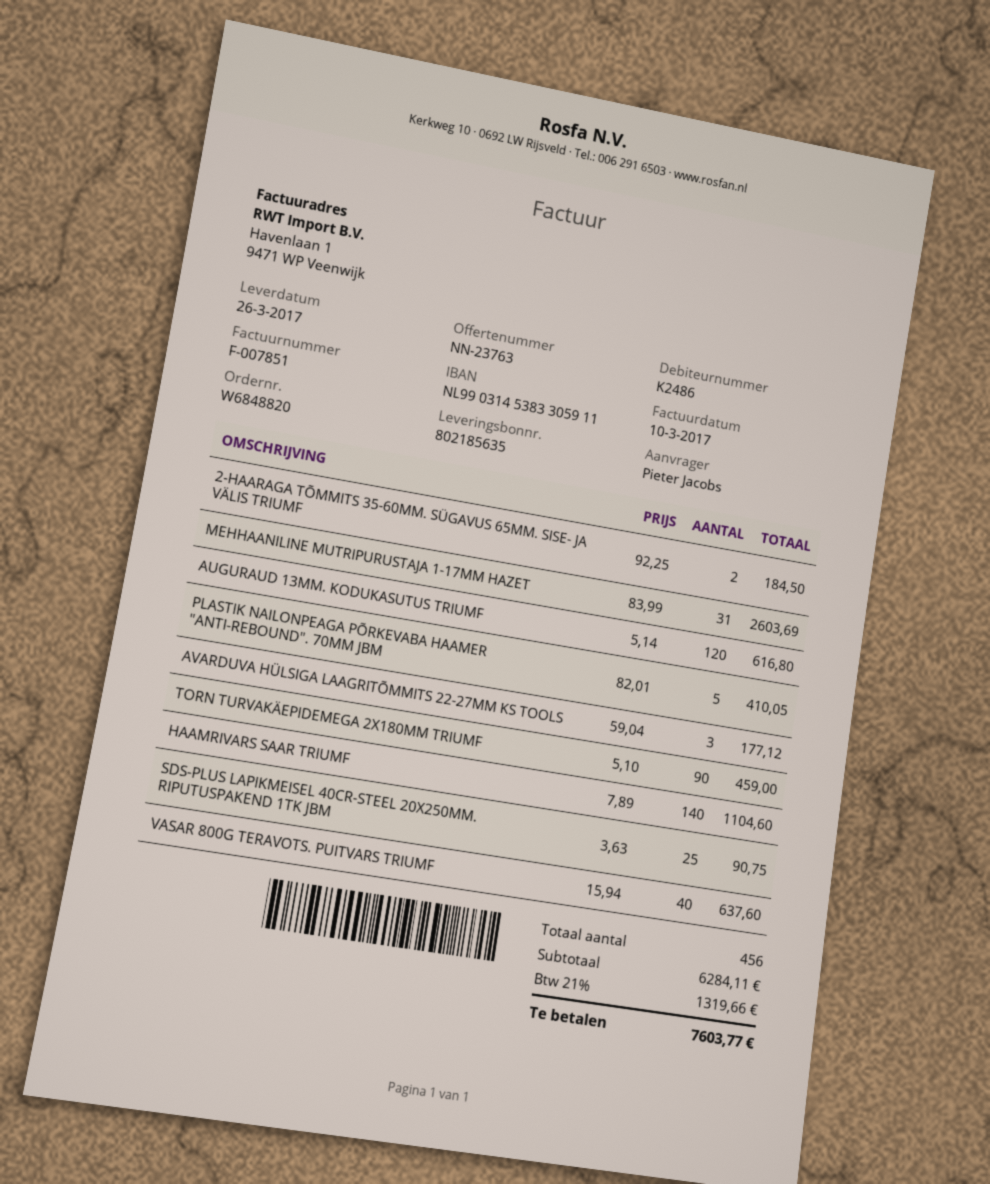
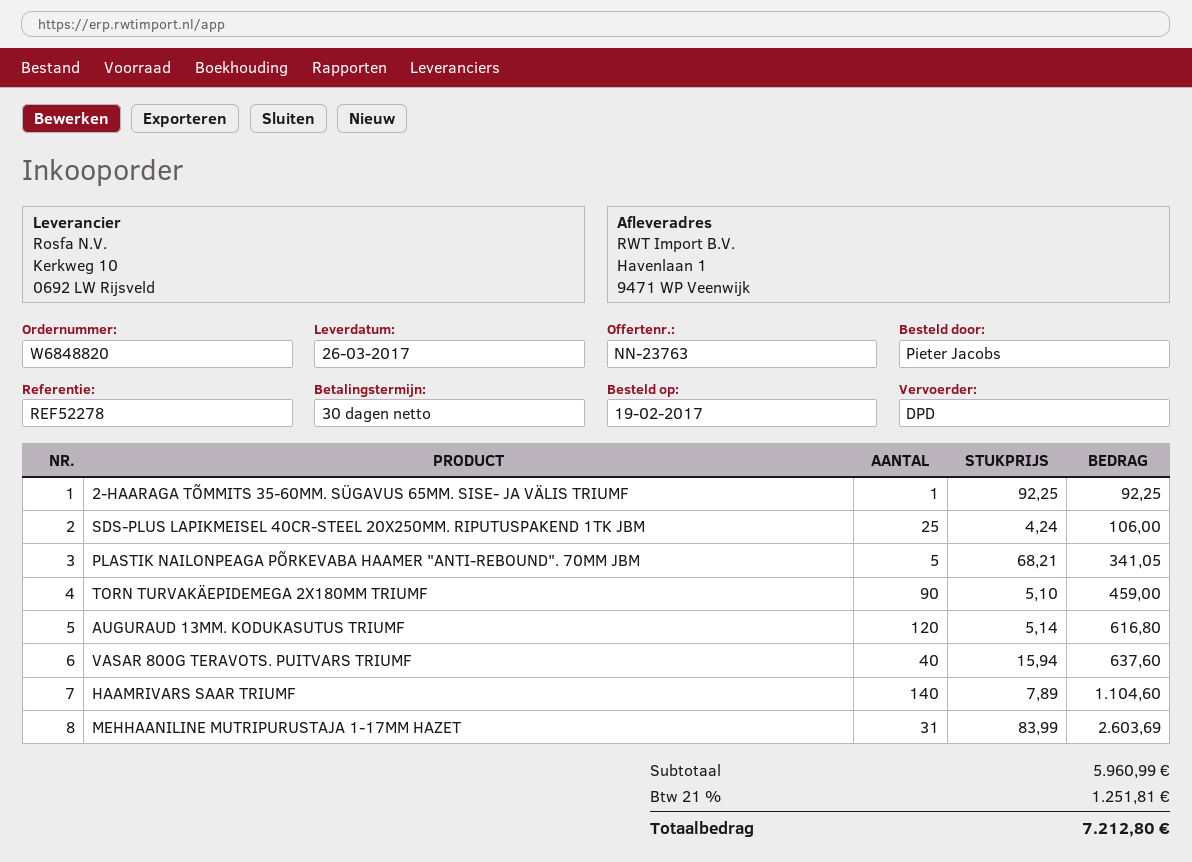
2-HAARAGA TÕMMITS 35-60MM. SÜGAVUS 65MM. SISE- JA VÄLIS TRIUMF: 2 x 92.25 = 184.50 -> 1 x 92.25 = 92.25
PLASTIK NAILONPEAGA PÕRKEVABA HAAMER "ANTI-REBOUND". 70MM JBM: 5 x 82.01 = 410.05 -> 5 x 68.21 = 341.05
AVARDUVA HÜLSIGA LAAGRITÕMMITS 22-27MM KS TOOLS: 3 x 59.04 = 177.12 -> none
SDS-PLUS LAPIKMEISEL 40CR-STEEL 20X250MM. RIPUTUSPAKEND 1TK JBM: 25 x 3.63 = 90.75 -> 25 x 4.24 = 106.00
subtotal: 6284.11 -> 5960.99
tax: 21% = 1319.66 -> 21% = 1251.81
total: 7603.77 -> 7212.80

